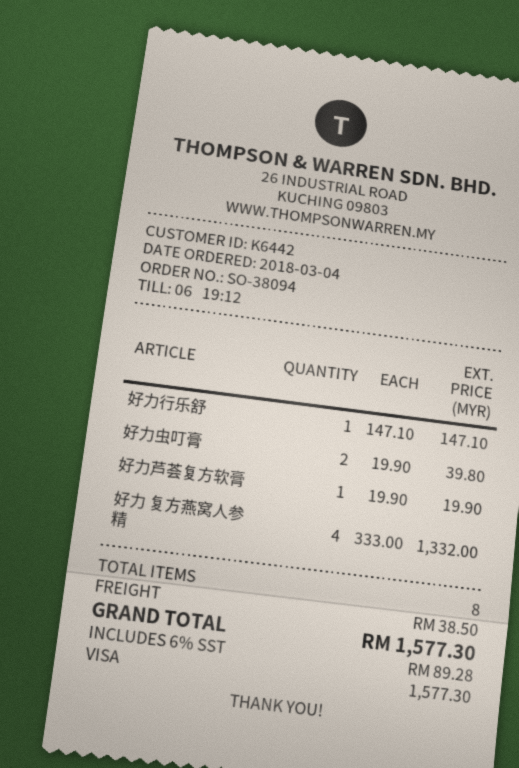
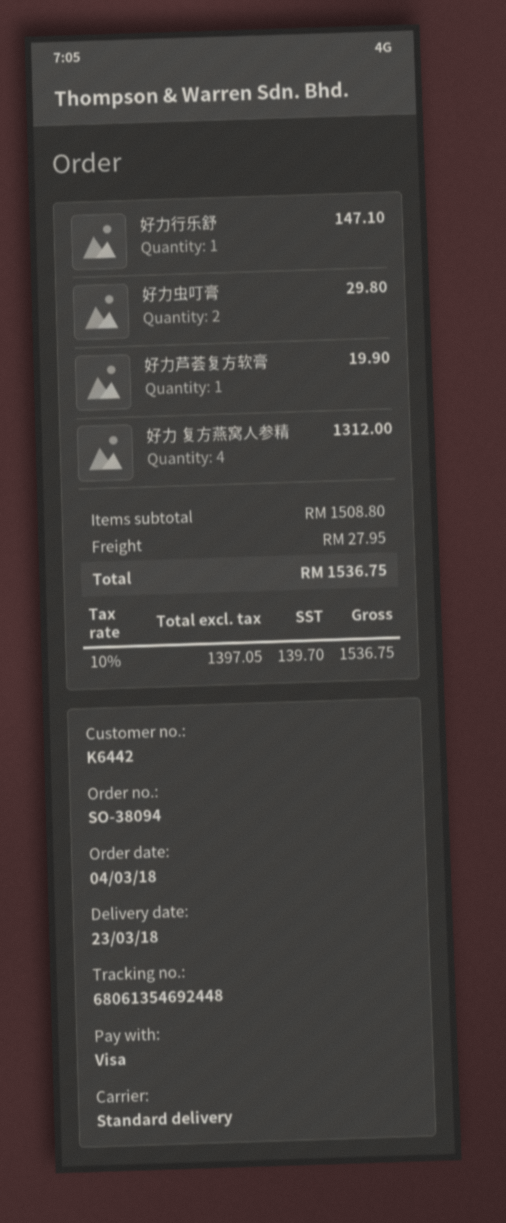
好力虫叮膏: 2 for 39.80 -> 2 for 29.80
好力 复方燕窝人参精: 4 for 1332.00 -> 4 for 1312.00
shipping: 38.50 -> 27.95
tax: 6% = 89.28 -> 10% = 139.70
total: 1577.30 -> 1536.75

